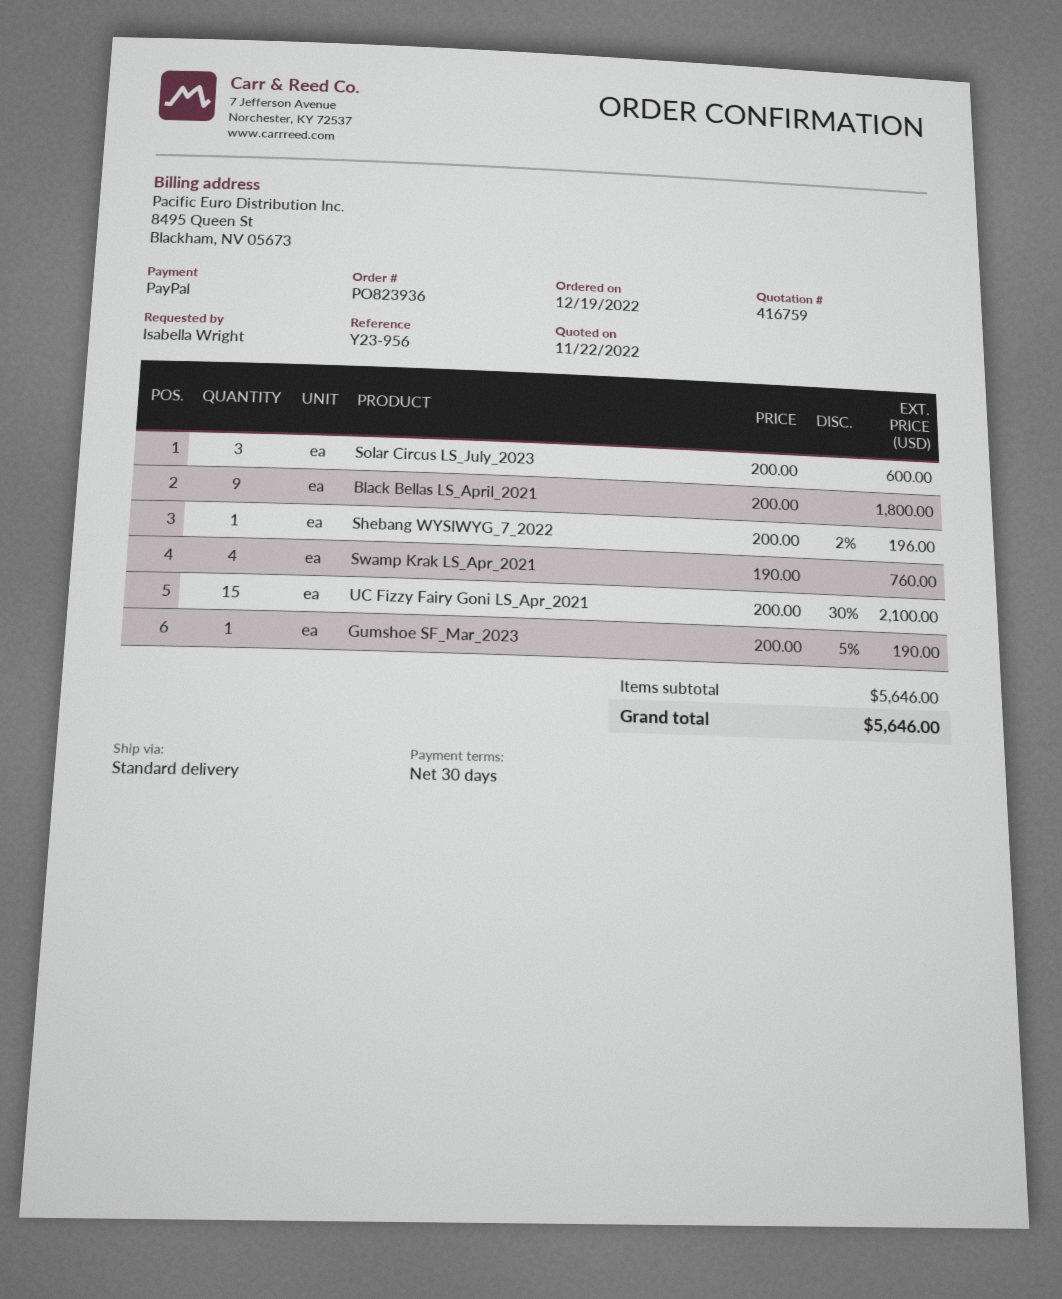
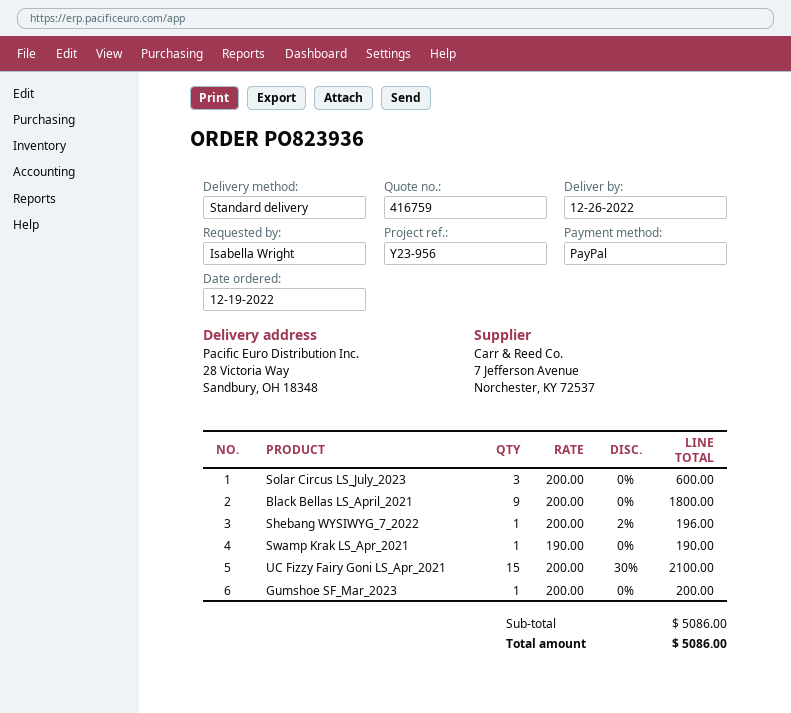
Swamp Krak LS_Apr_2021: 4 x 190.00 = 760.00 -> 1 x 190.00 = 190.00
Gumshoe SF_Mar_2023: 1 x 200.00 - 5% = 190.00 -> 1 x 200.00 = 200.00
subtotal: 5646.00 -> 5086.00
total: 5646.00 -> 5086.00

